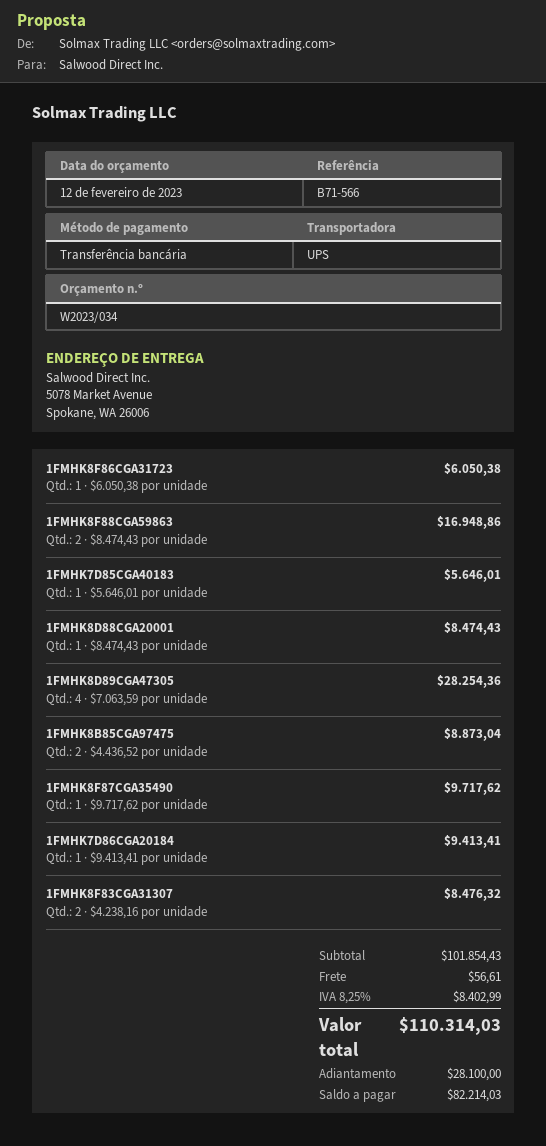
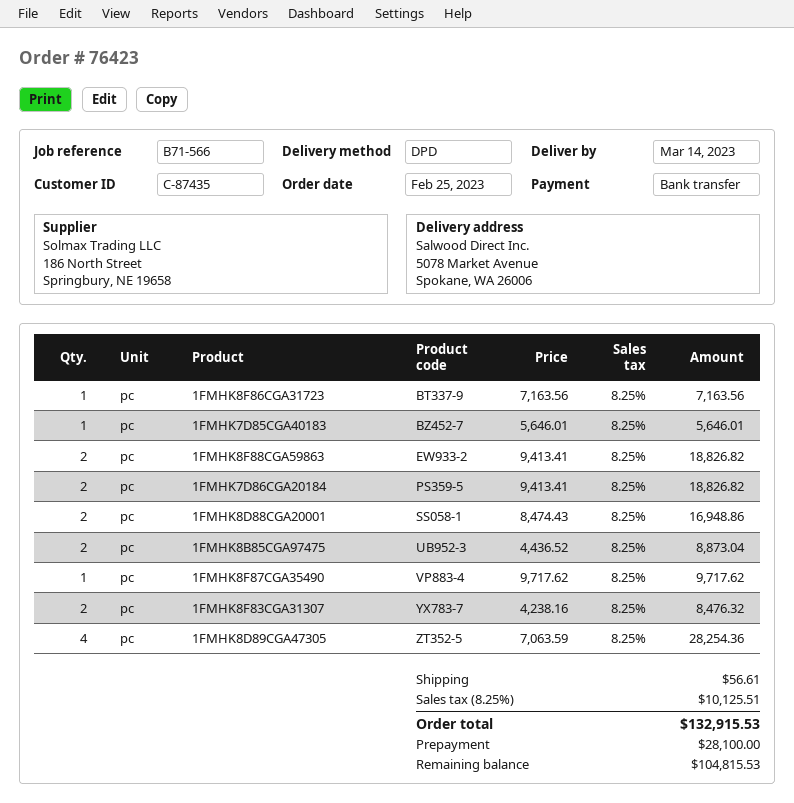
shipping method: UPS -> DPD
1FMHK8F86CGA31723: 1 x 6050.38 = 6050.38 -> 1 x 7163.56 = 7163.56
1FMHK8F88CGA59863: 2 x 8474.43 = 16948.86 -> 2 x 9413.41 = 18826.82
1FMHK8D88CGA20001: 1 x 8474.43 = 8474.43 -> 2 x 8474.43 = 16948.86
1FMHK7D86CGA20184: 1 x 9413.41 = 9413.41 -> 2 x 9413.41 = 18826.82
tax: 8.25% = 8402.99 -> 8.25% = 10125.51
total: 110314.03 -> 132915.53
balance: 82214.03 -> 104815.53

